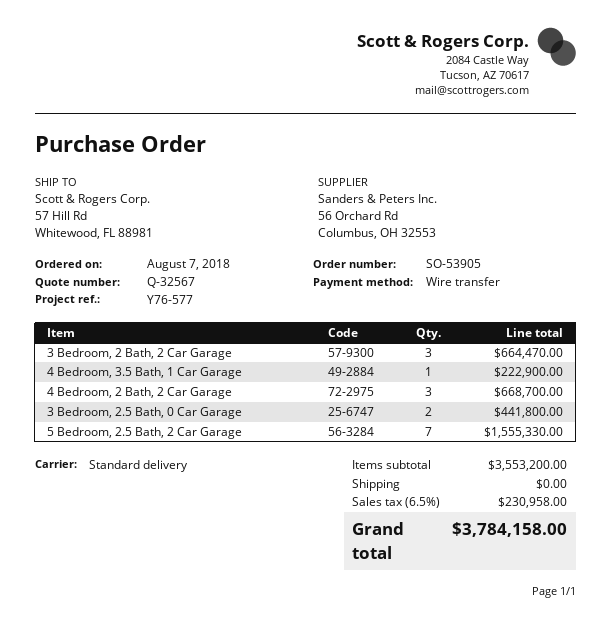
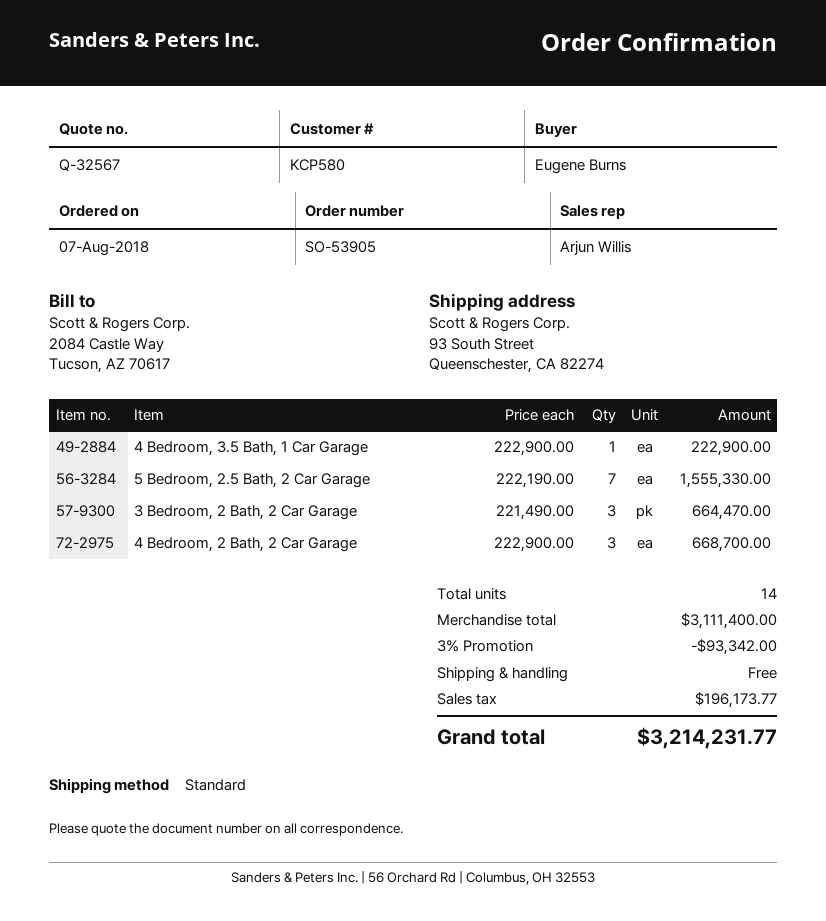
ship to: 57 Hill Rd, Whitewood, FL 88981 -> 93 South Street, Queenschester, CA 82274
3 Bedroom, 2.5 Bath, 0 Car Garage: 2 for 441800.00 -> none
subtotal: 3553200.00 -> 3111400.00
discount: none -> 3% = 93342.00
tax: 230958.00 -> 196173.77
total: 3784158.00 -> 3214231.77

